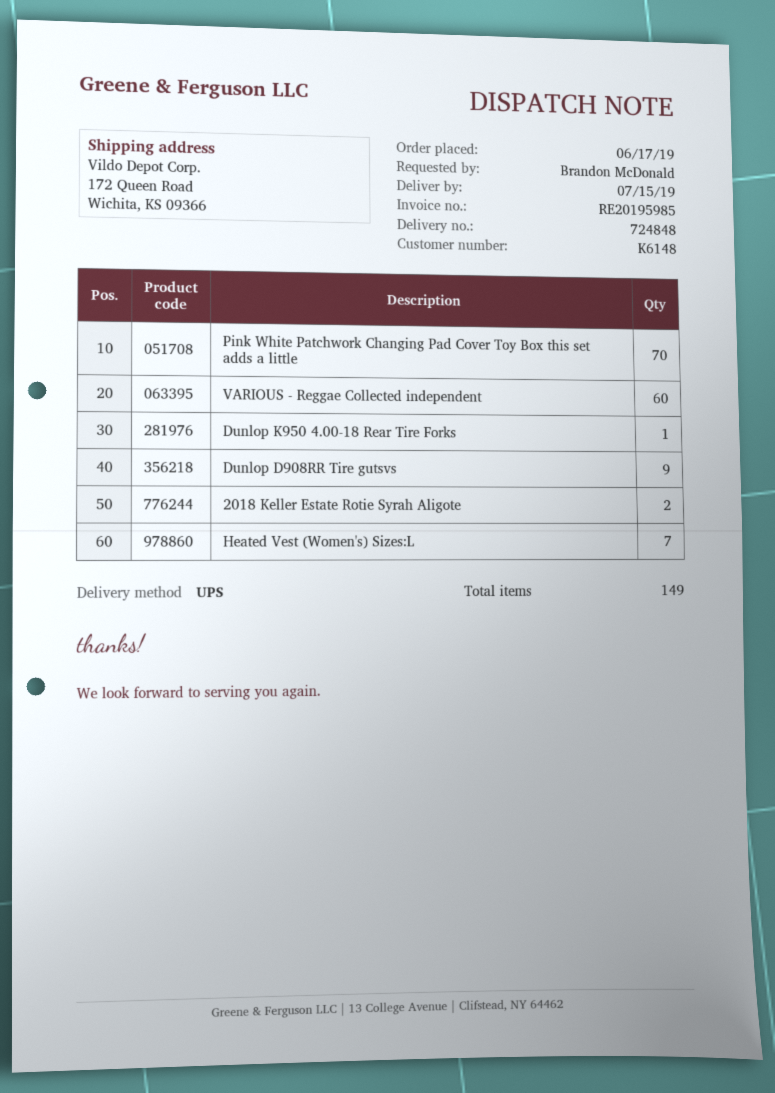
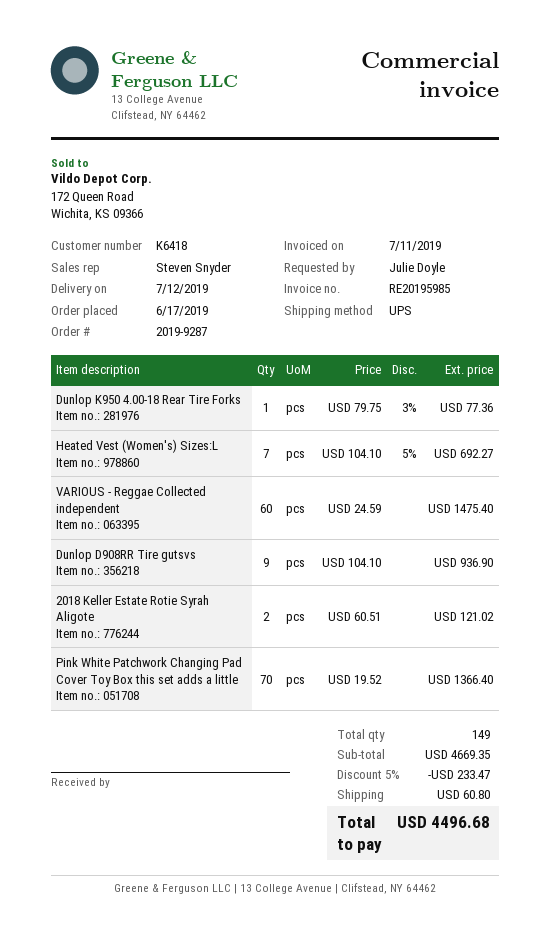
delivery date: 2019-07-15 -> 2019-07-12
customer number: K6148 -> K6418
ordered by: Brandon McDonald -> Julie Doyle

